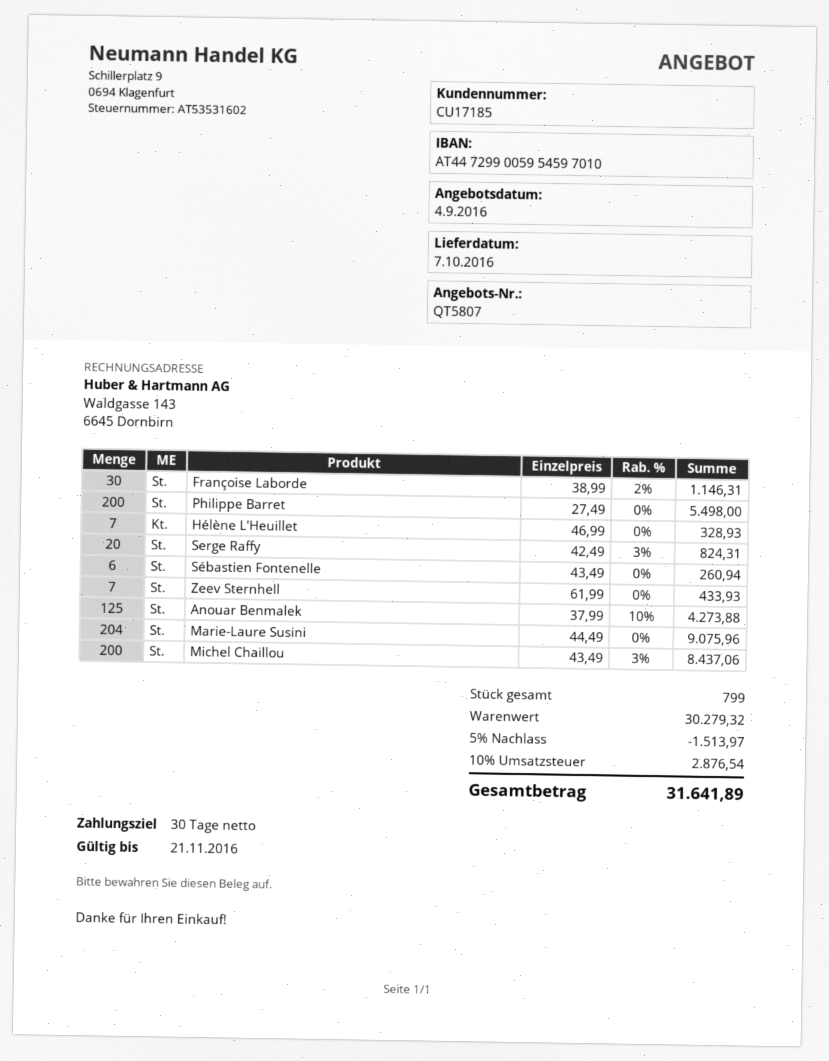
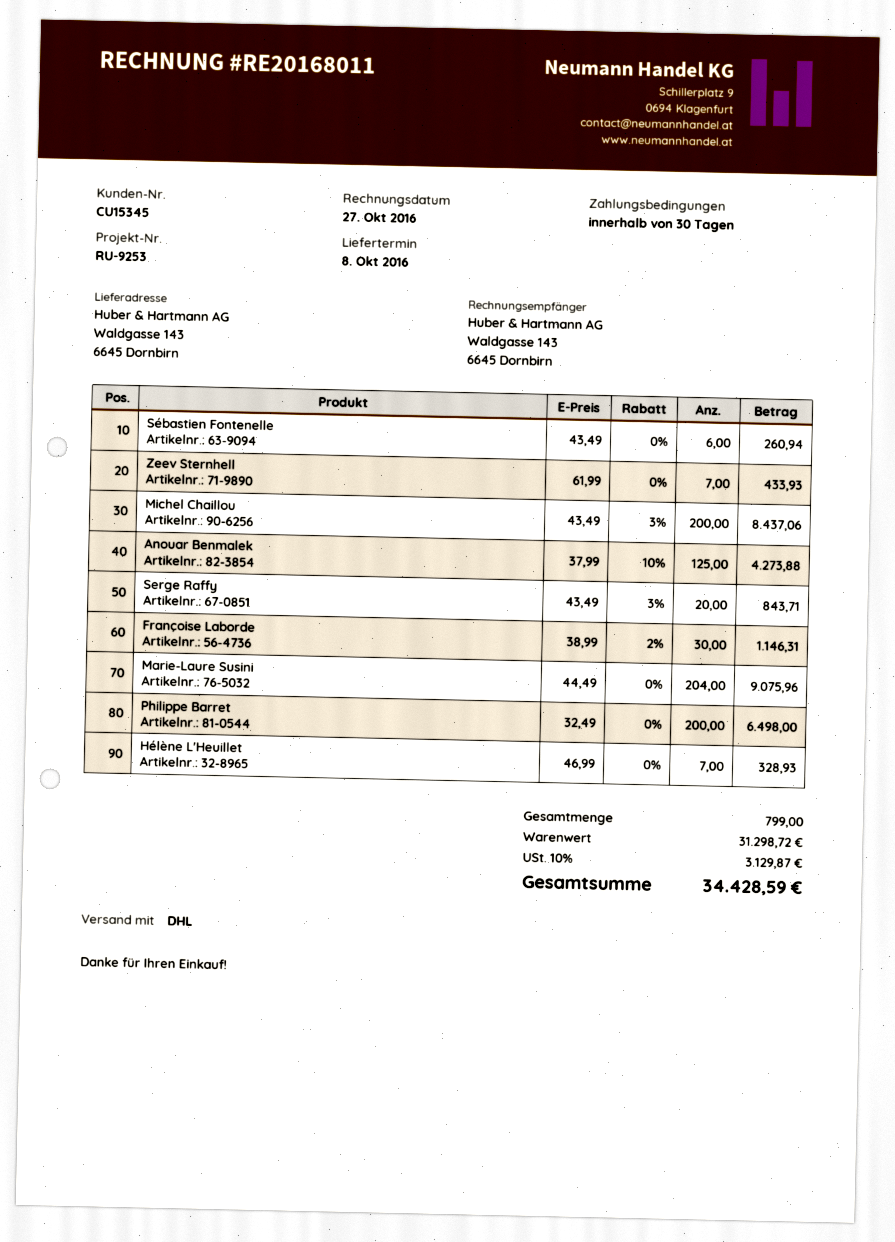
delivery date: 2016-10-07 -> 2016-10-08
customer number: CU17185 -> CU15345
Philippe Barret: 200 x 27.49 = 5498.00 -> 200 x 32.49 = 6498.00
Serge Raffy: 20 x 42.49 - 3% = 824.31 -> 20 x 43.49 - 3% = 843.71
subtotal: 30279.32 -> 31298.72
discount: 5% = 1513.97 -> none
tax: 10% = 2876.54 -> 10% = 3129.87
total: 31641.89 -> 34428.59

